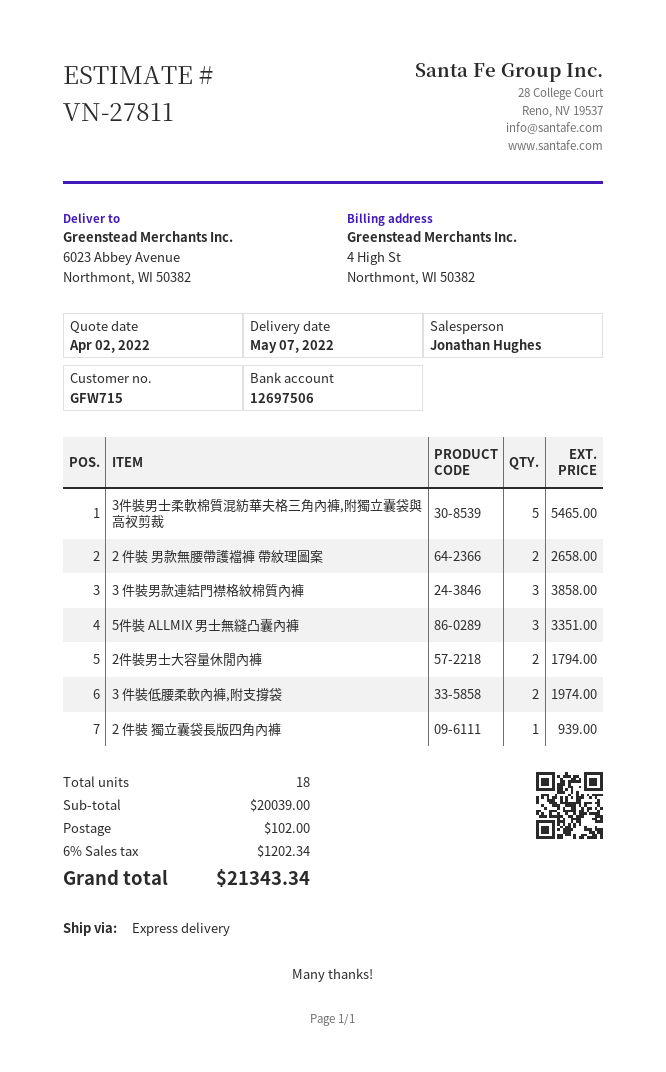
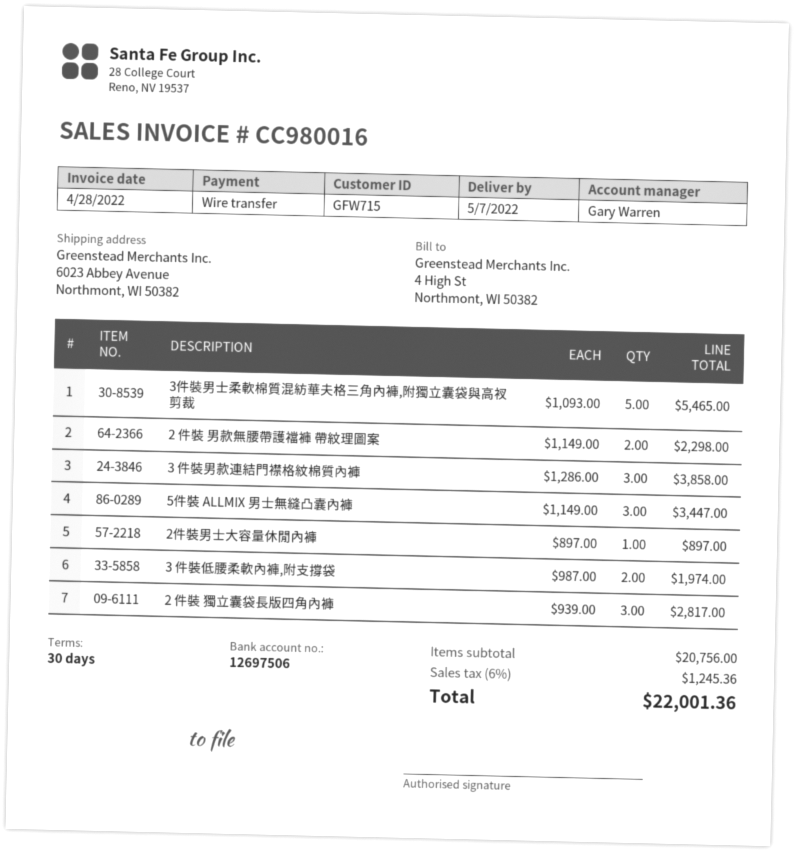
sales rep: Jonathan Hughes -> Gary Warren
2 件裝 男款無腰帶護襠褲 帶紋理圖案: 2 for 2658.00 -> 2 for 2298.00
5件裝 ALLMIX 男士無縫凸囊內褲: 3 for 3351.00 -> 3 for 3447.00
2件裝男士大容量休閒內褲: 2 for 1794.00 -> 1 for 897.00
2 件裝 獨立囊袋長版四角內褲: 1 for 939.00 -> 3 for 2817.00
subtotal: 20039.00 -> 20756.00
shipping: 102.00 -> none
tax: 6% = 1202.34 -> 6% = 1245.36
total: 21343.34 -> 22001.36

